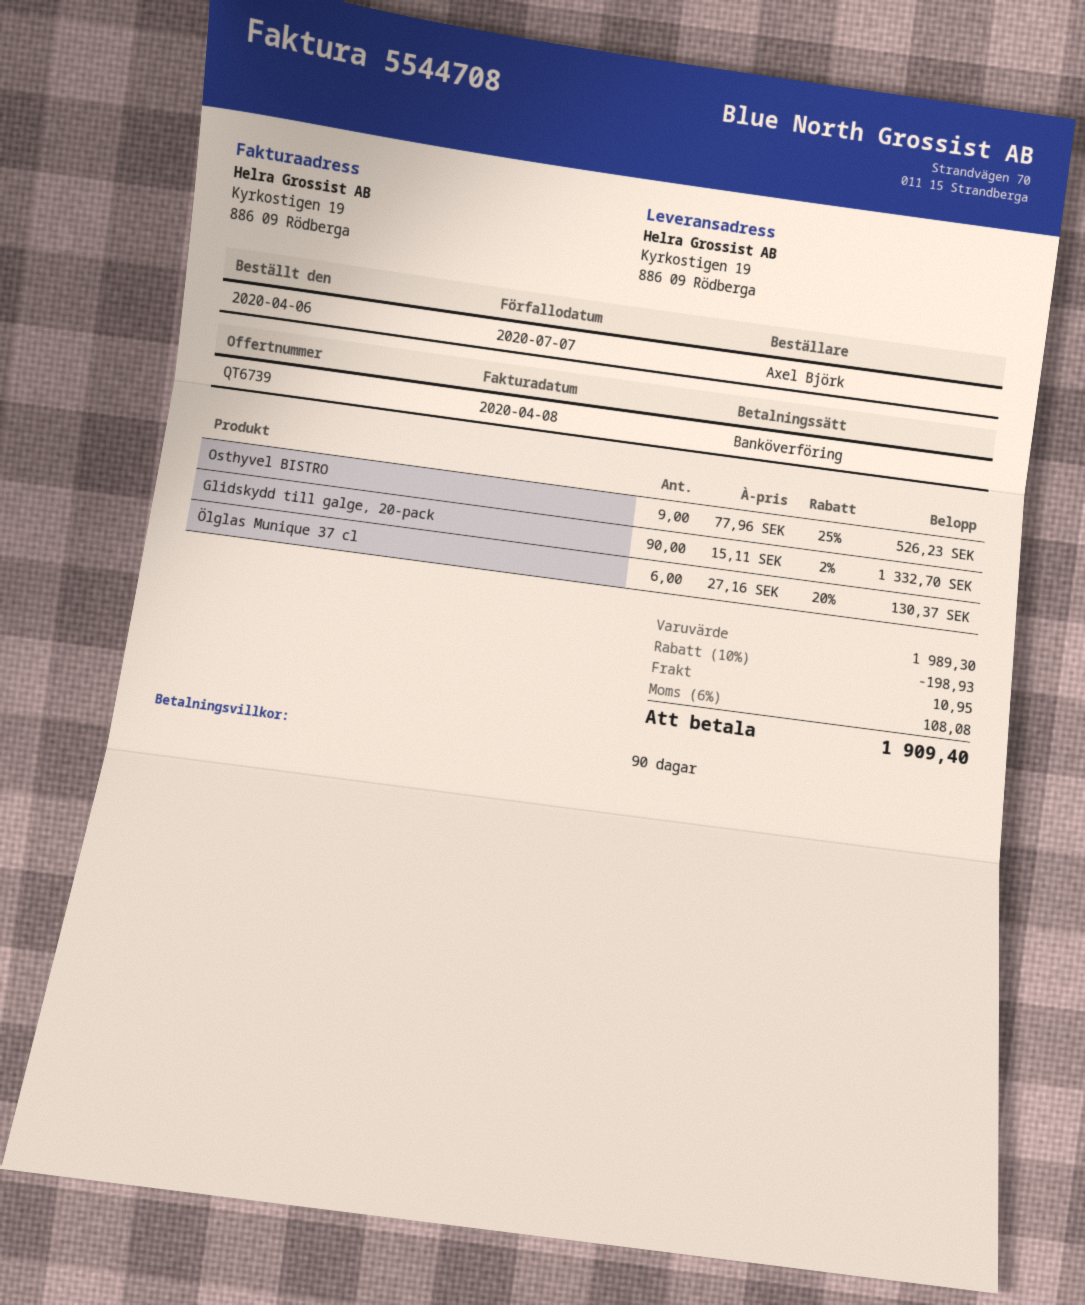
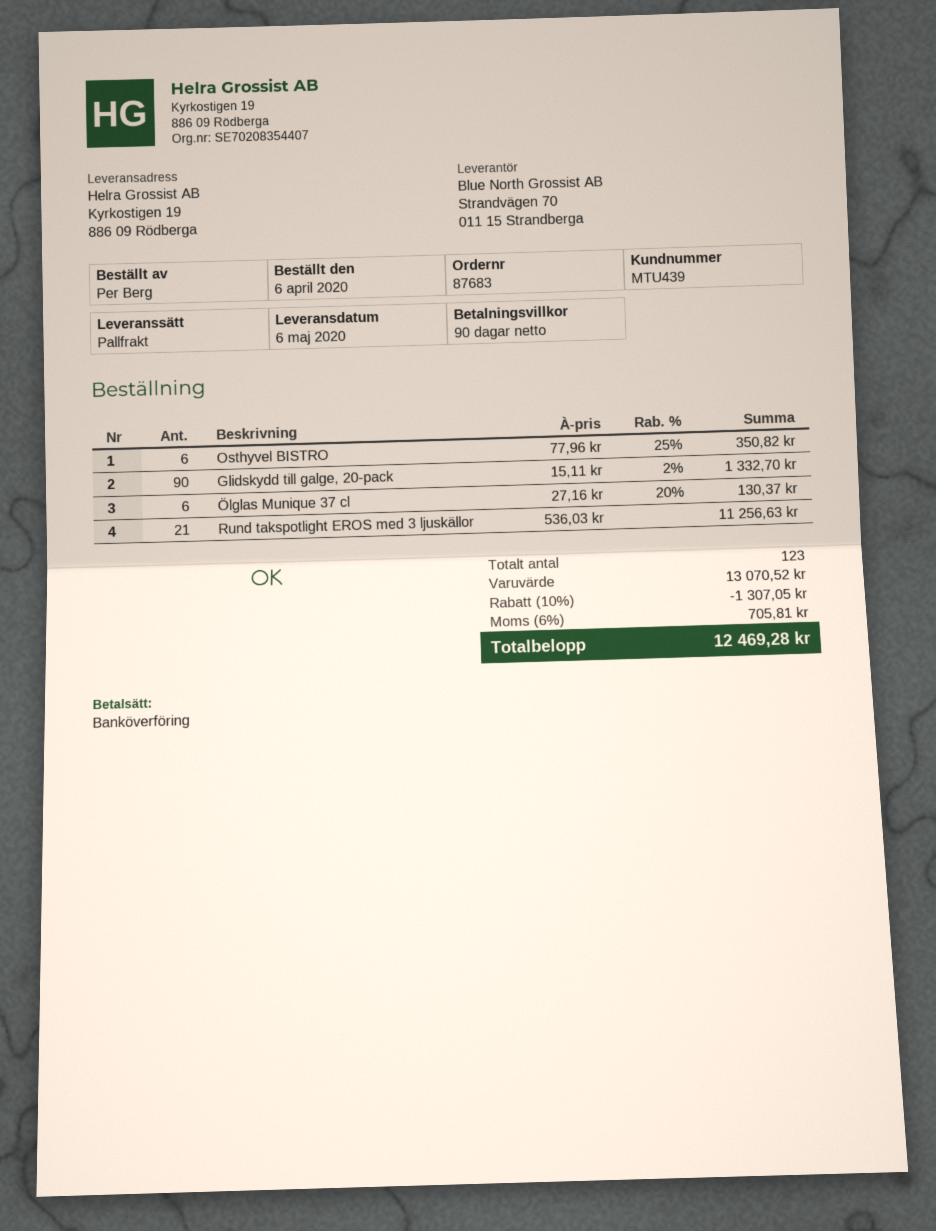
ordered by: Axel Björk -> Per Berg
Osthyvel BISTRO: 9 x 77.96 - 25% = 526.23 -> 6 x 77.96 - 25% = 350.82
Rund takspotlight EROS med 3 ljuskällor: none -> 21 x 536.03 = 11256.63
subtotal: 1989.30 -> 13070.52
discount: 10% = 198.93 -> 10% = 1307.05
shipping: 10.95 -> none
tax: 6% = 108.08 -> 6% = 705.81
total: 1909.40 -> 12469.28

